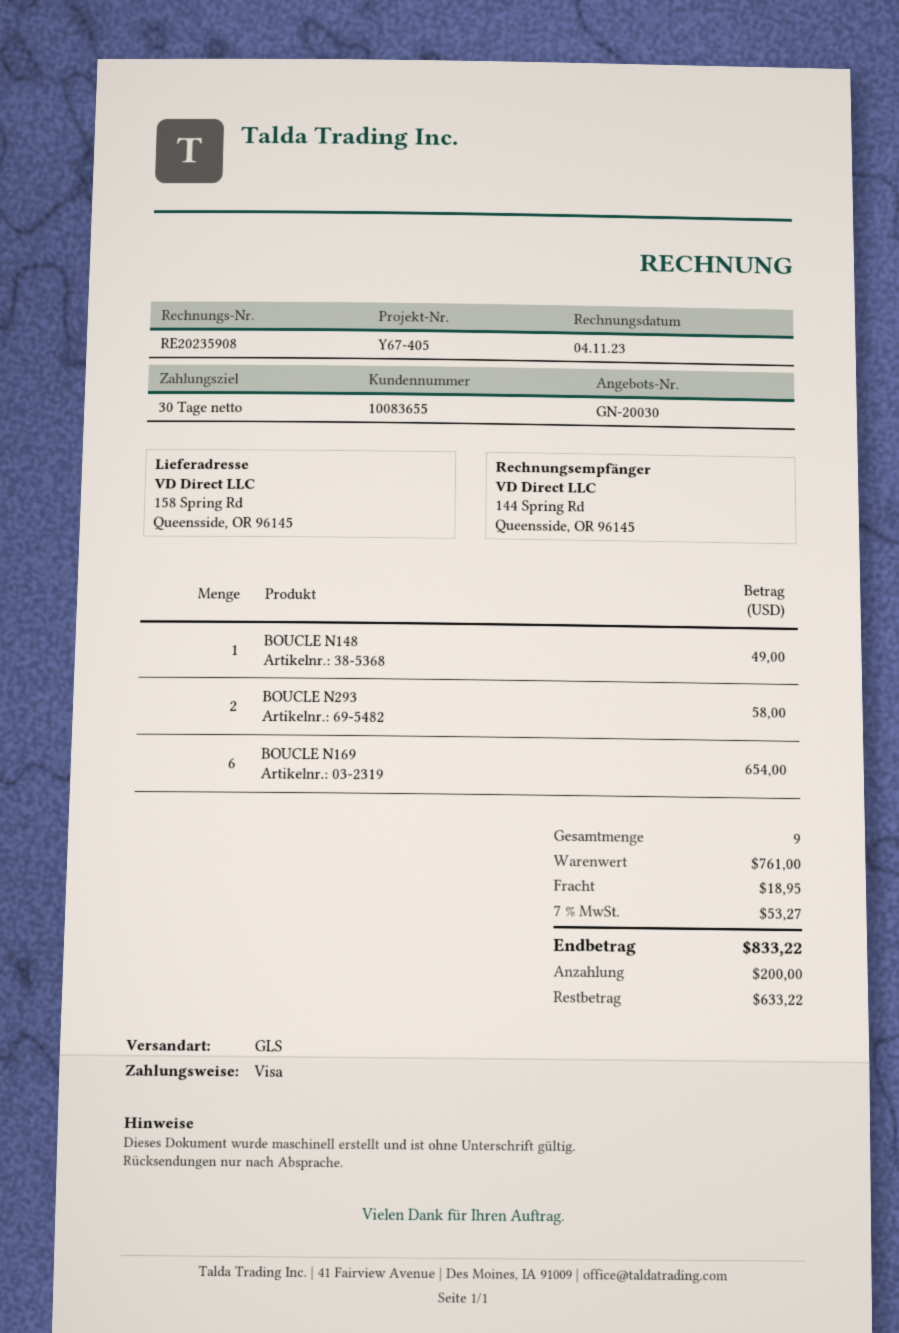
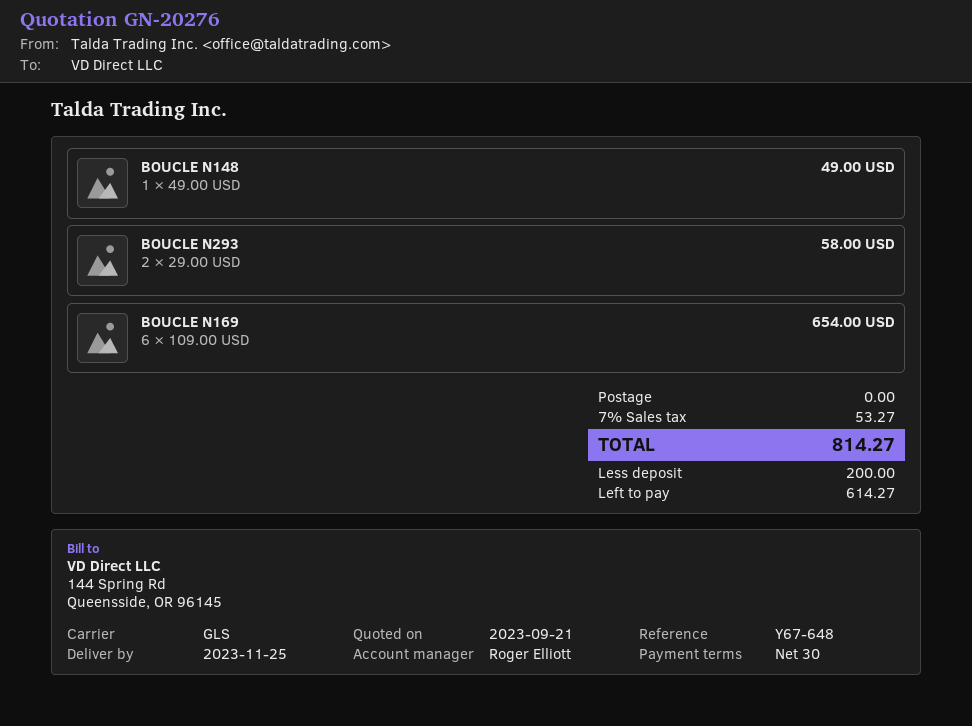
quote number: GN-20030 -> GN-20276
reference: Y67-405 -> Y67-648
shipping: 18.95 -> 0.00
total: 833.22 -> 814.27
balance: 633.22 -> 614.27

